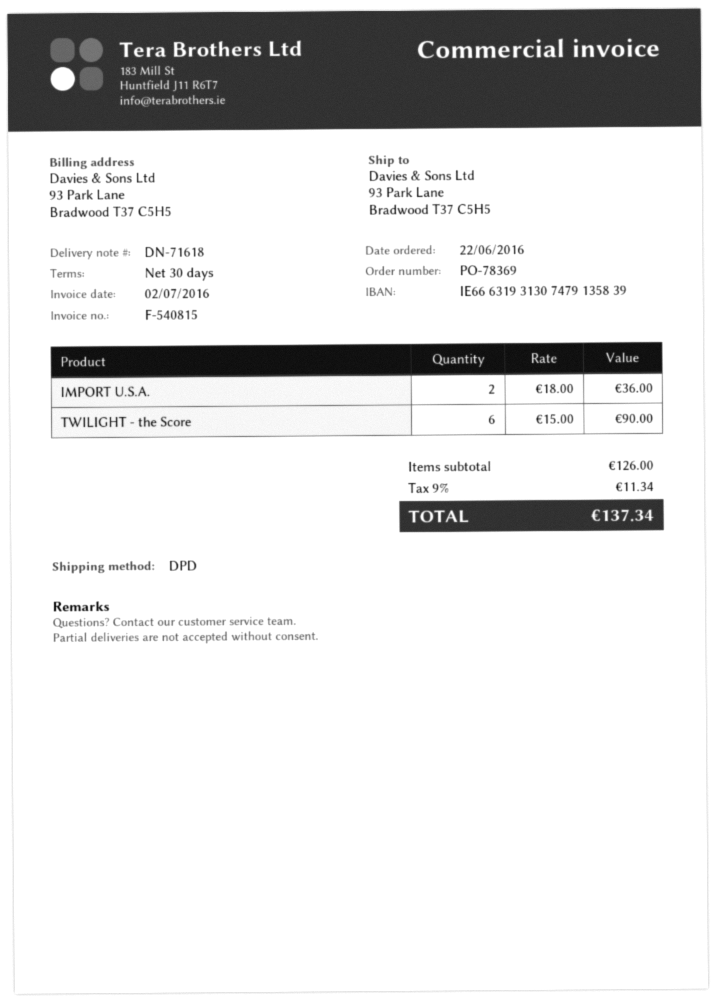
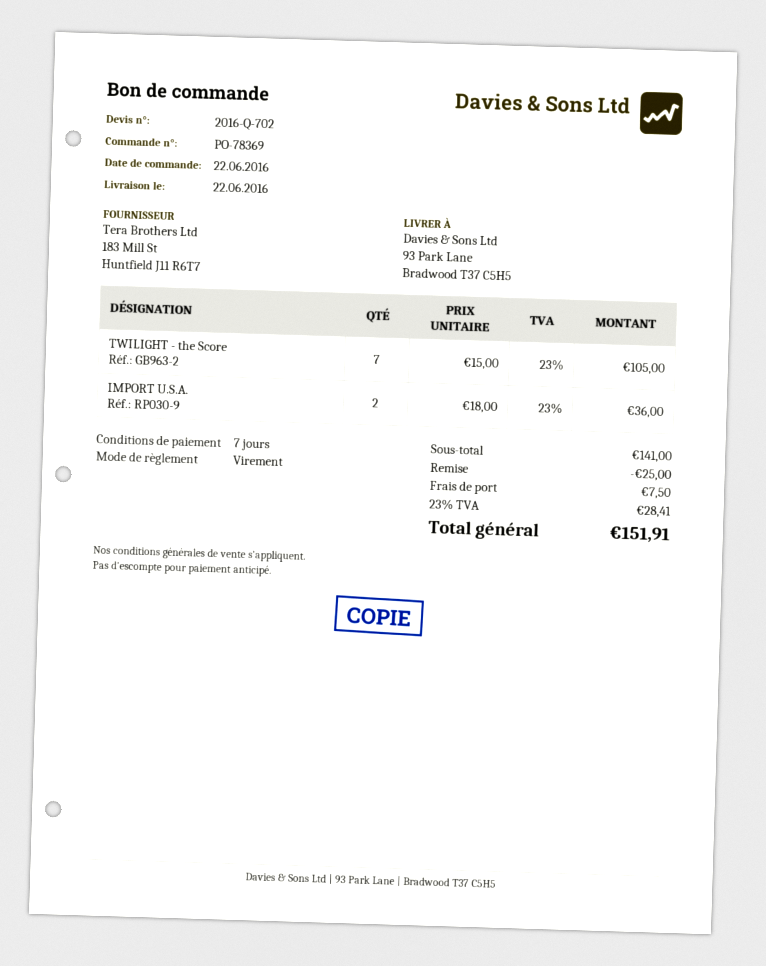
payment terms: 30 days -> 7 days
TWILIGHT - the Score: 6 x 15.00 = 90.00 -> 7 x 15.00 = 105.00
subtotal: 126.00 -> 141.00
discount: none -> 25.00
shipping: none -> 7.50
tax: 9% = 11.34 -> 23% = 28.41
total: 137.34 -> 151.91

